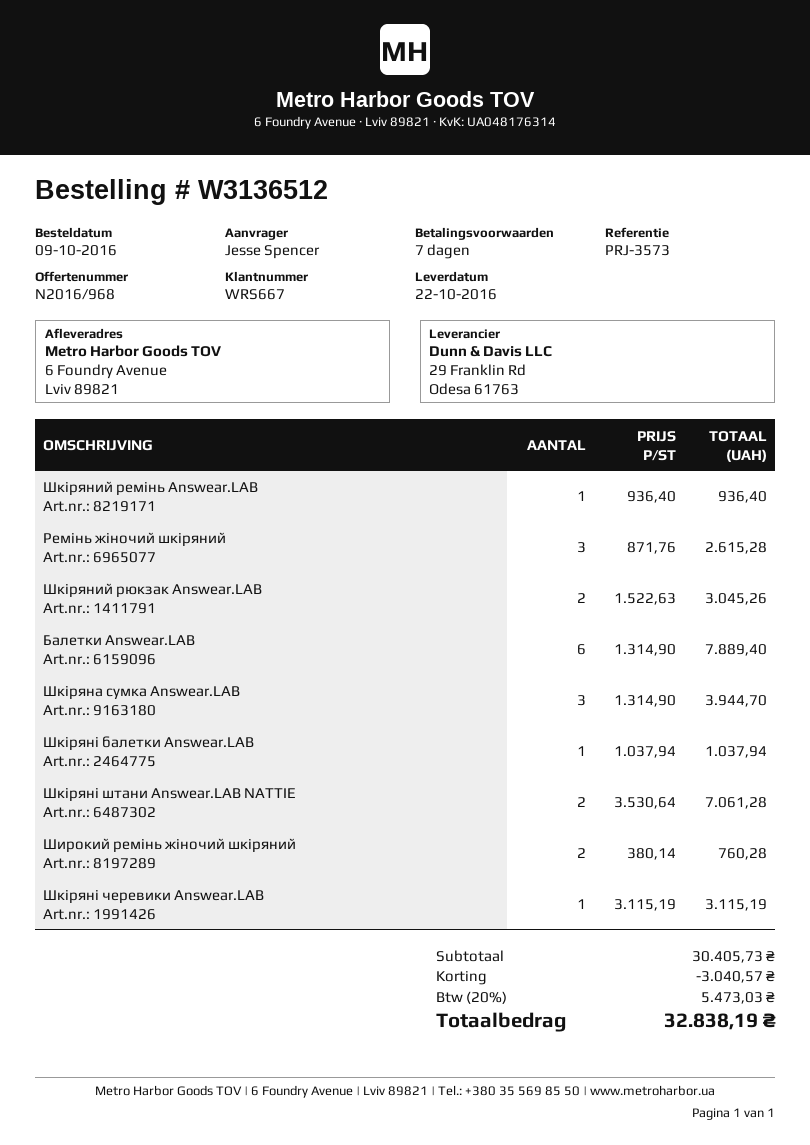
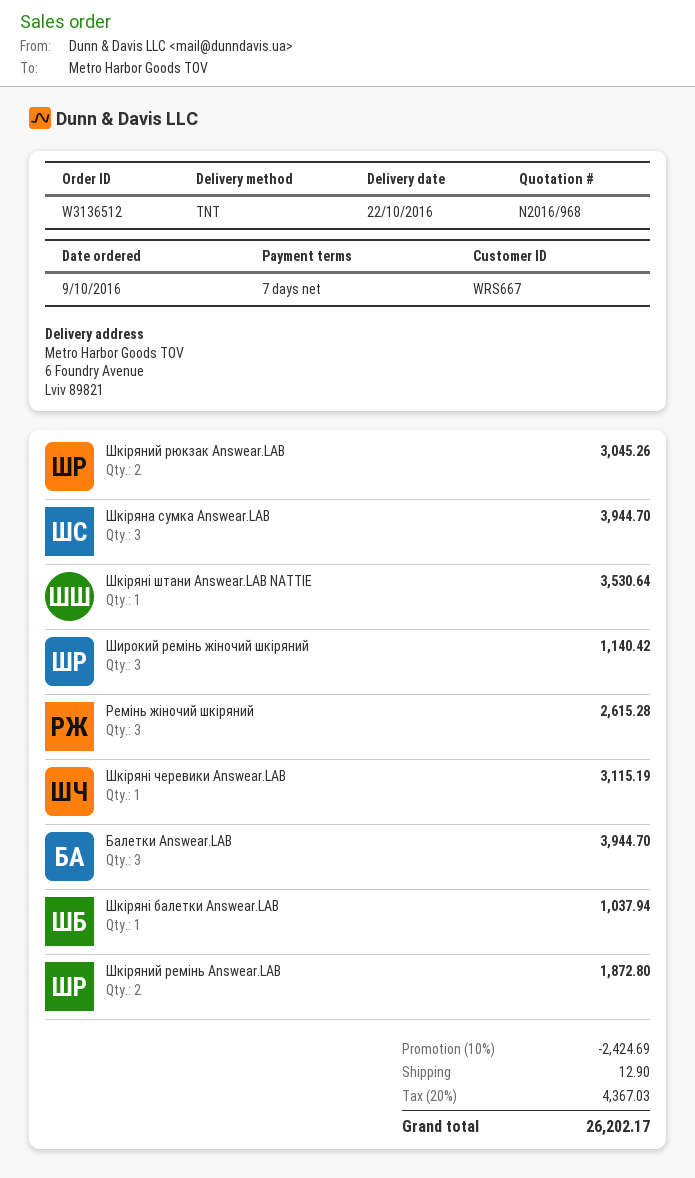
Шкіряний ремінь Answear.LAB: 1 for 936.40 -> 2 for 1872.80
Балетки Answear.LAB: 6 for 7889.40 -> 3 for 3944.70
Шкіряні штани Answear.LAB NATTIE: 2 for 7061.28 -> 1 for 3530.64
Широкий ремінь жіночий шкіряний: 2 for 760.28 -> 3 for 1140.42
discount: 3040.57 -> 2424.69
shipping: none -> 12.90
tax: 20% = 5473.03 -> 20% = 4367.03
total: 32838.19 -> 26202.17

